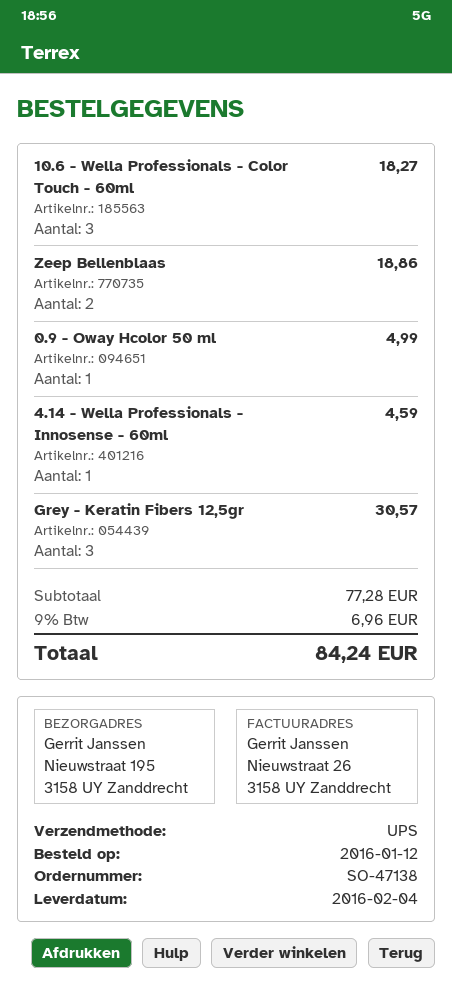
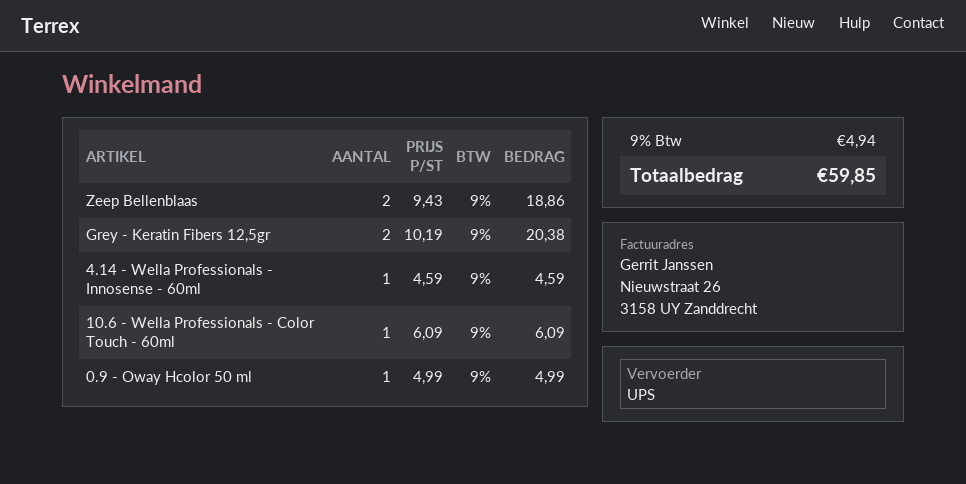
10.6 - Wella Professionals - Color Touch - 60ml: 3 for 18.27 -> 1 for 6.09
Grey - Keratin Fibers 12,5gr: 3 for 30.57 -> 2 for 20.38
tax: 9% = 6.96 -> 9% = 4.94
total: 84.24 -> 59.85

